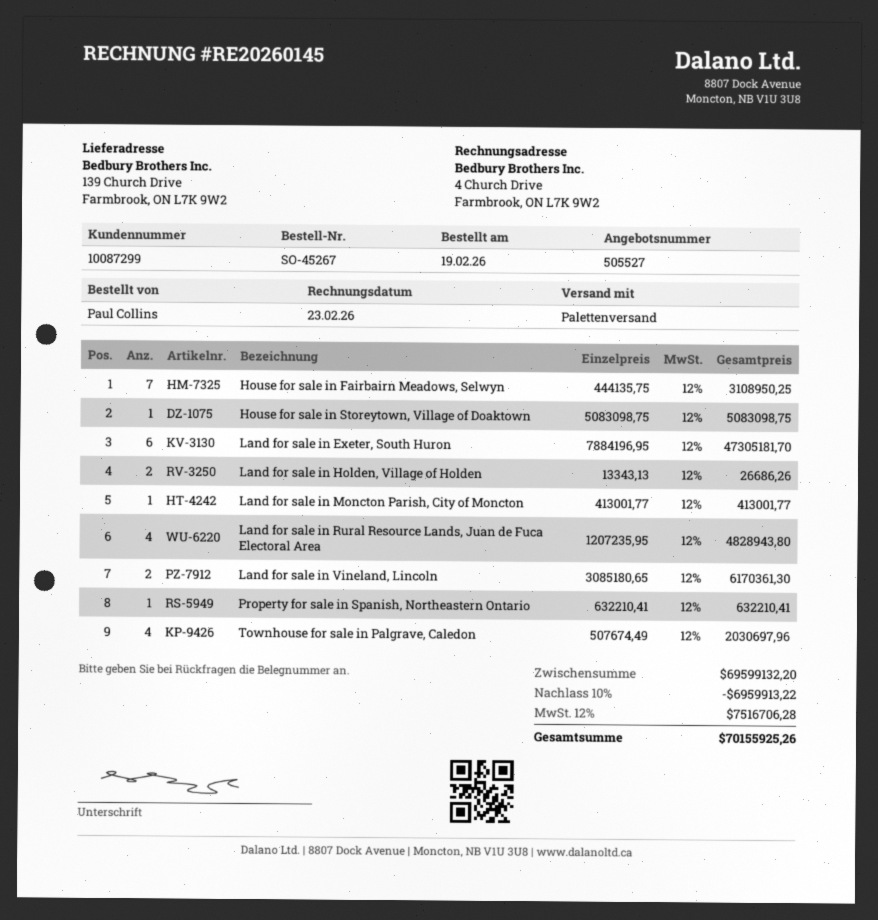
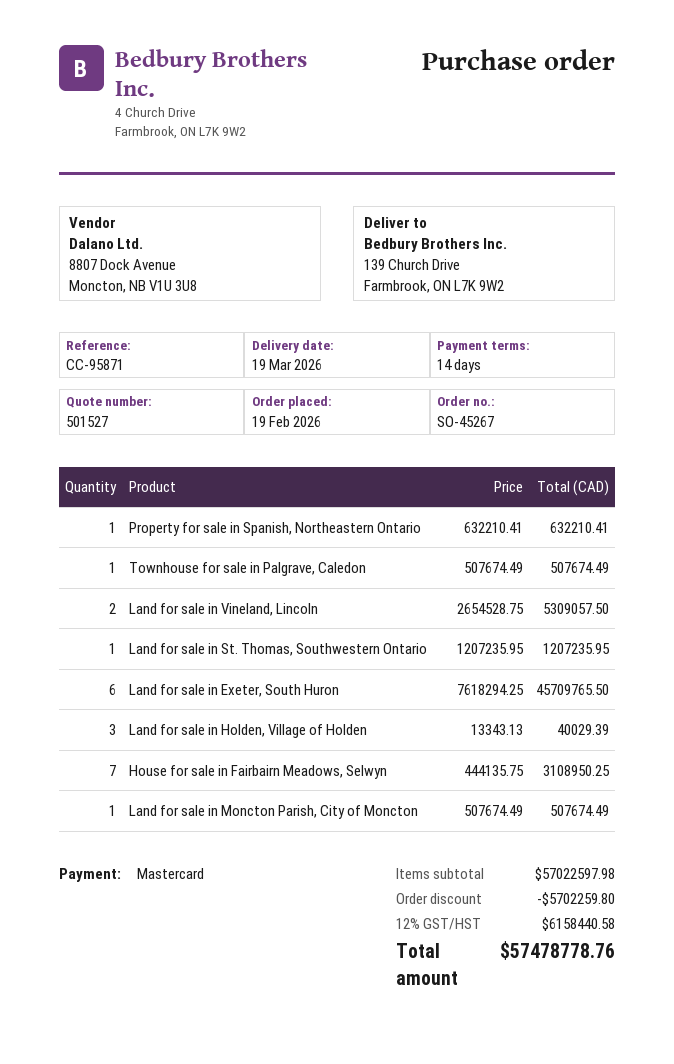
quote number: 505527 -> 501527
House for sale in Storeytown, Village of Doaktown: 1 x 5083098.75 = 5083098.75 -> none
Land for sale in Exeter, South Huron: 6 x 7884196.95 = 47305181.70 -> 6 x 7618294.25 = 45709765.50
Land for sale in Holden, Village of Holden: 2 x 13343.13 = 26686.26 -> 3 x 13343.13 = 40029.39
Land for sale in Moncton Parish, City of Moncton: 1 x 413001.77 = 413001.77 -> 1 x 507674.49 = 507674.49
Land for sale in Rural Resource Lands, Juan de Fuca Electoral Area: 4 x 1207235.95 = 4828943.80 -> none
Land for sale in Vineland, Lincoln: 2 x 3085180.65 = 6170361.30 -> 2 x 2654528.75 = 5309057.50
Townhouse for sale in Palgrave, Caledon: 4 x 507674.49 = 2030697.96 -> 1 x 507674.49 = 507674.49
Land for sale in St. Thomas, Southwestern Ontario: none -> 1 x 1207235.95 = 1207235.95
subtotal: 69599132.20 -> 57022597.98
discount: 6959913.22 -> 5702259.80
tax: 12% = 7516706.28 -> 12% = 6158440.58
total: 70155925.26 -> 57478778.76

